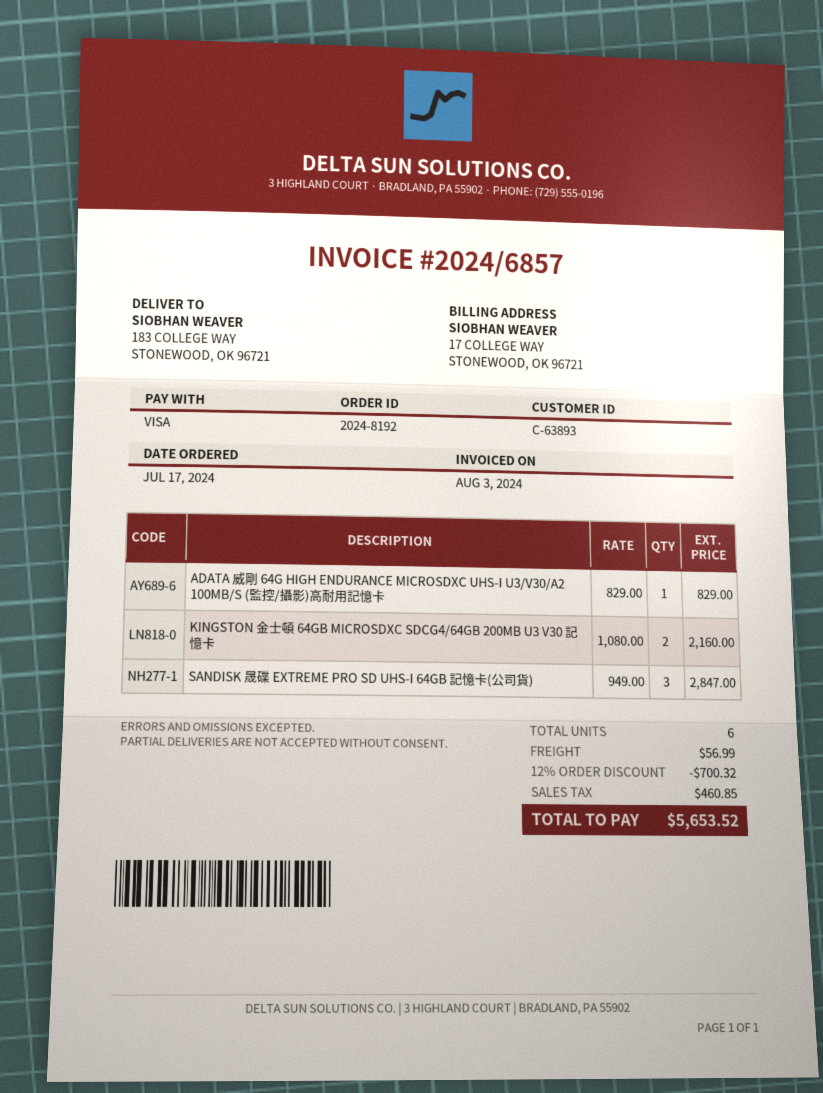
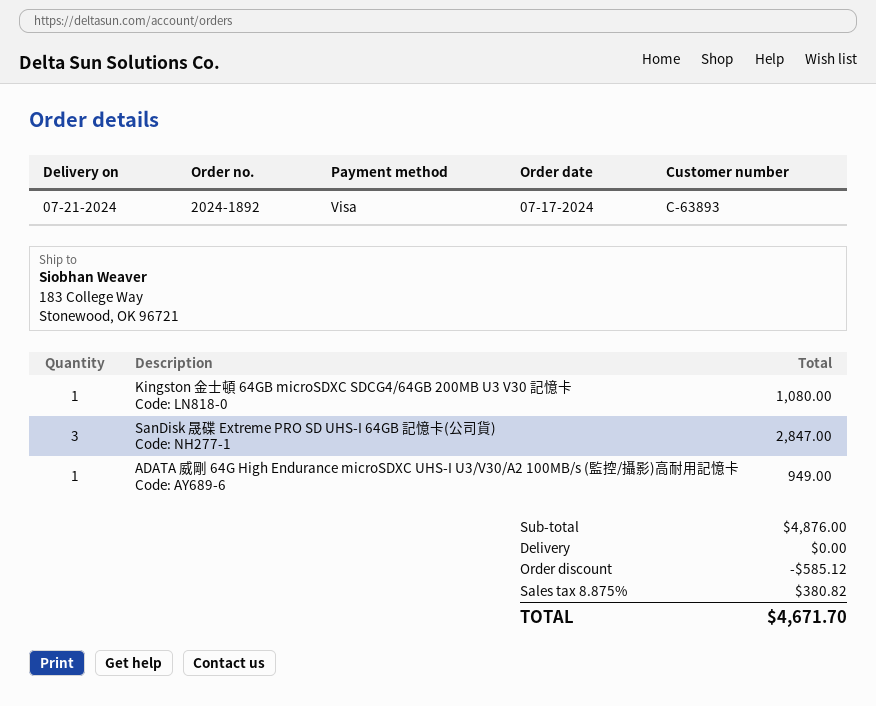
order number: 2024-8192 -> 2024-1892
ADATA 威剛 64G HIGH ENDURANCE MICROSDXC UHS-I U3/V30/A2 100MB/S (監控/攝影)高耐用記憶卡: 1 for 829.00 -> 1 for 949.00
KINGSTON 金士頓 64GB MICROSDXC SDCG4/64GB 200MB U3 V30 記憶卡: 2 for 2160.00 -> 1 for 1080.00
discount: 700.32 -> 585.12
shipping: 56.99 -> 0.00
tax: 460.85 -> 380.82
total: 5653.52 -> 4671.70

